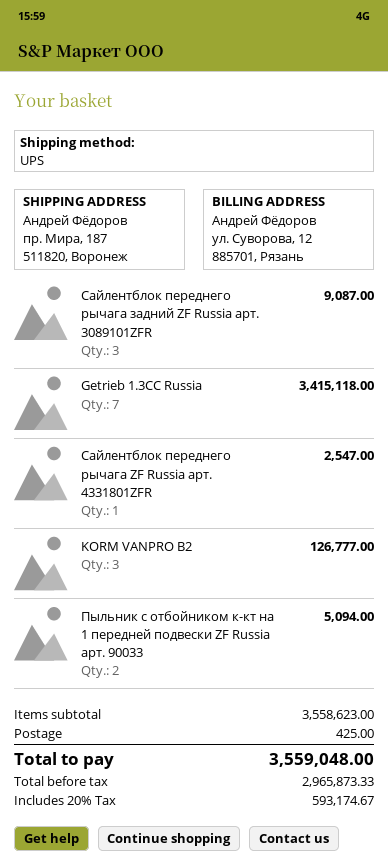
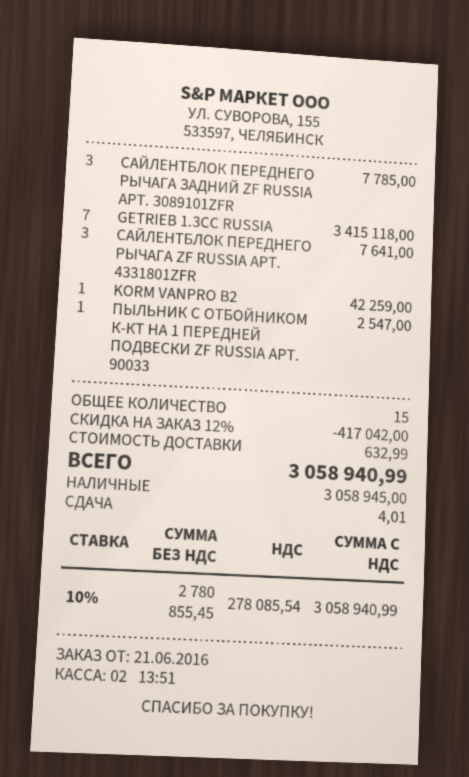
Сайлентблок переднего рычага задний ZF Russia арт. 3089101ZFR: 3 for 9087.00 -> 3 for 7785.00
Сайлентблок переднего рычага ZF Russia арт. 4331801ZFR: 1 for 2547.00 -> 3 for 7641.00
KORM VANPRO B2: 3 for 126777.00 -> 1 for 42259.00
Пыльник с отбойником к-кт на 1 передней подвески ZF Russia арт. 90033: 2 for 5094.00 -> 1 for 2547.00
discount: none -> 12% = 417042.00
shipping: 425.00 -> 632.99
net: 2965873.33 -> 2780855.45
tax: 20% = 593174.67 -> 10% = 278085.54
total: 3559048.00 -> 3058940.99

